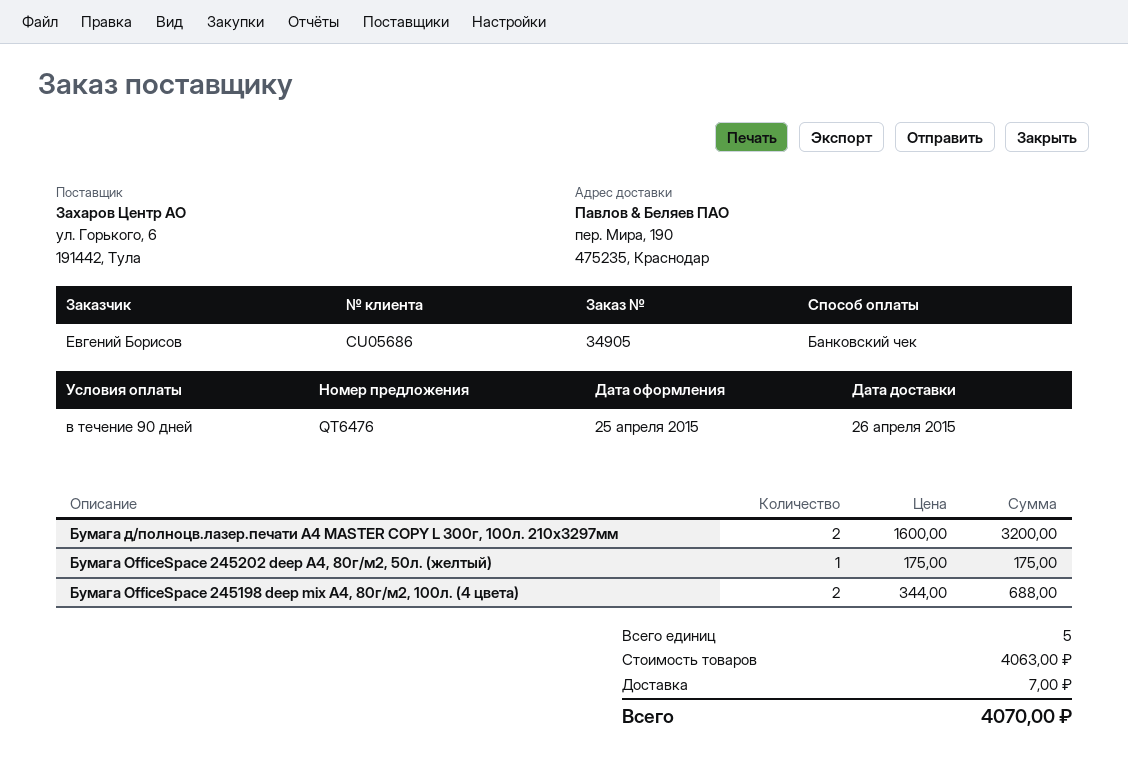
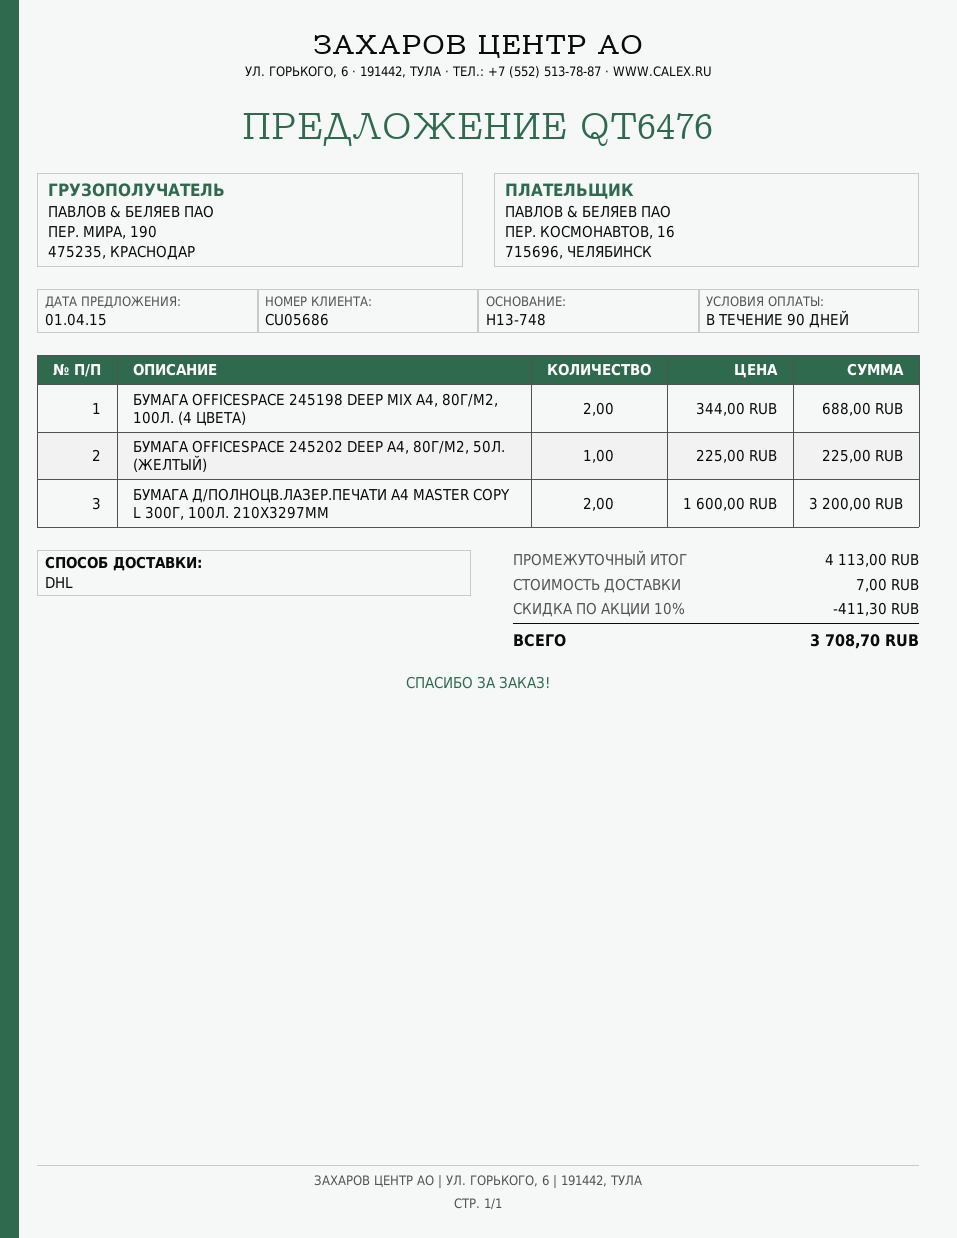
Бумага OfficeSpace 245202 deep А4, 80г/м2, 50л. (желтый): 1 x 175.00 = 175.00 -> 1 x 225.00 = 225.00
subtotal: 4063.00 -> 4113.00
discount: none -> 10% = 411.30
total: 4070.00 -> 3708.70

